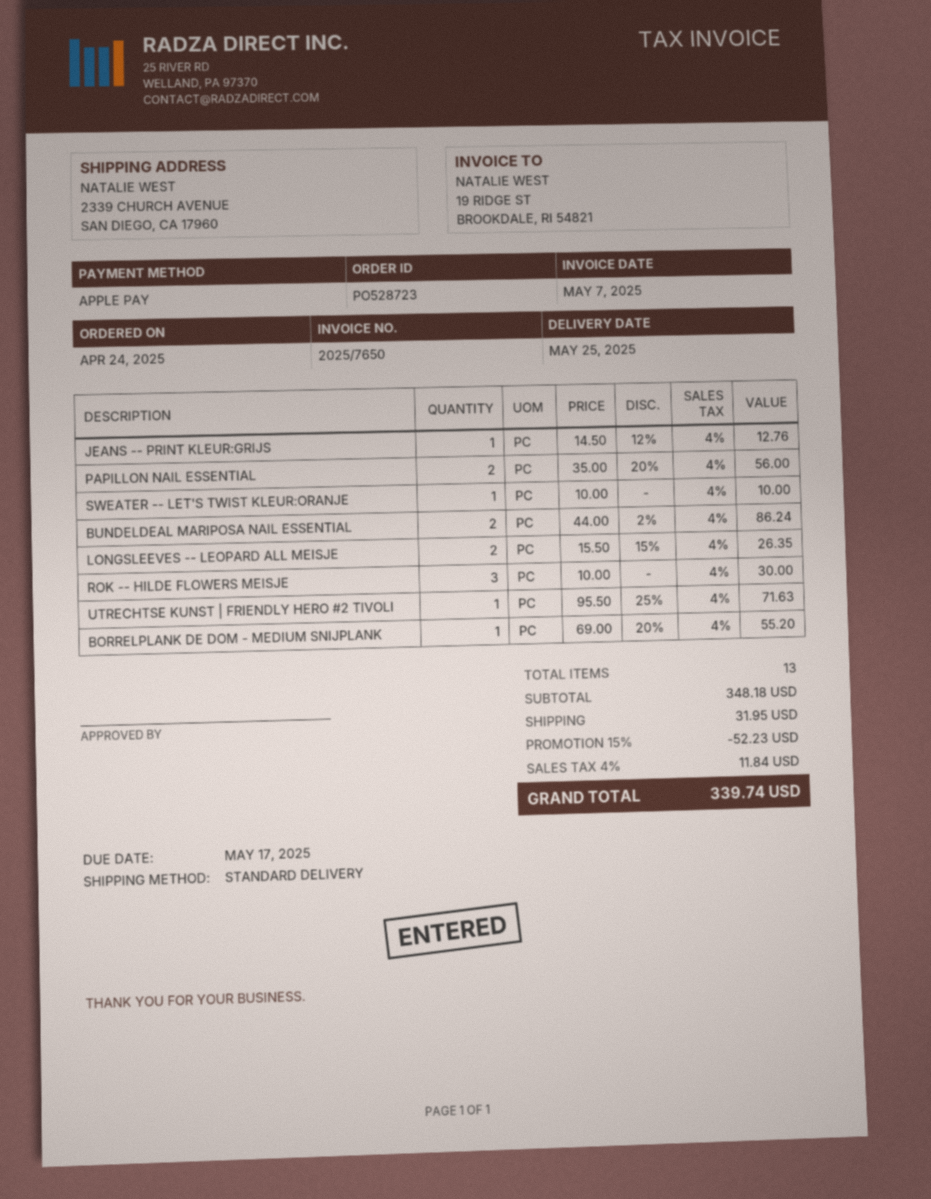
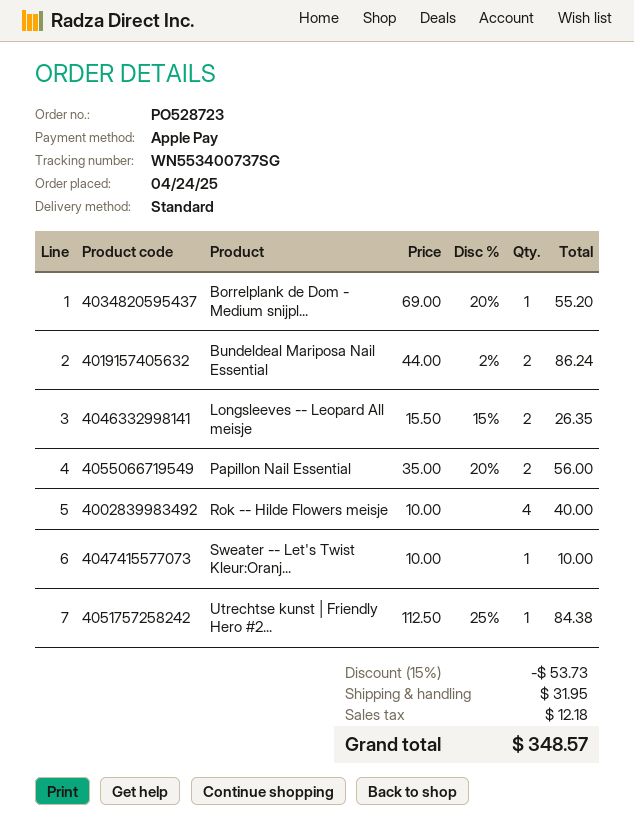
JEANS -- PRINT KLEUR:GRIJS: 1 x 14.50 - 12% = 12.76 -> none
ROK -- HILDE FLOWERS MEISJE: 3 x 10.00 = 30.00 -> 4 x 10.00 = 40.00
UTRECHTSE KUNST | FRIENDLY HERO #2 TIVOLI: 1 x 95.50 - 25% = 71.63 -> 1 x 112.50 - 25% = 84.38
discount: 15% = 52.23 -> 15% = 53.73
tax: 11.84 -> 12.18
total: 339.74 -> 348.57

